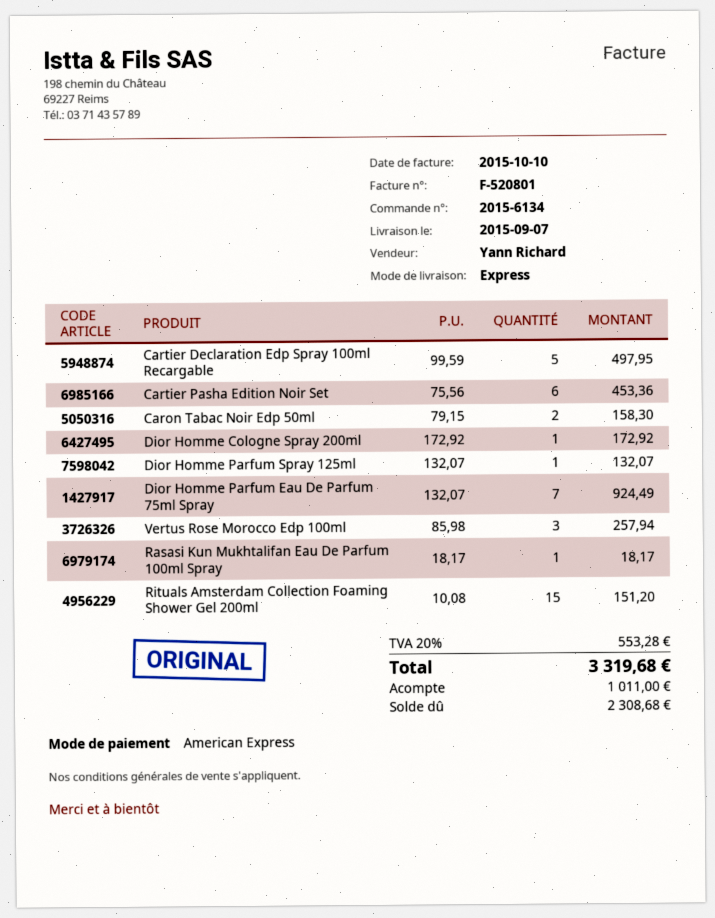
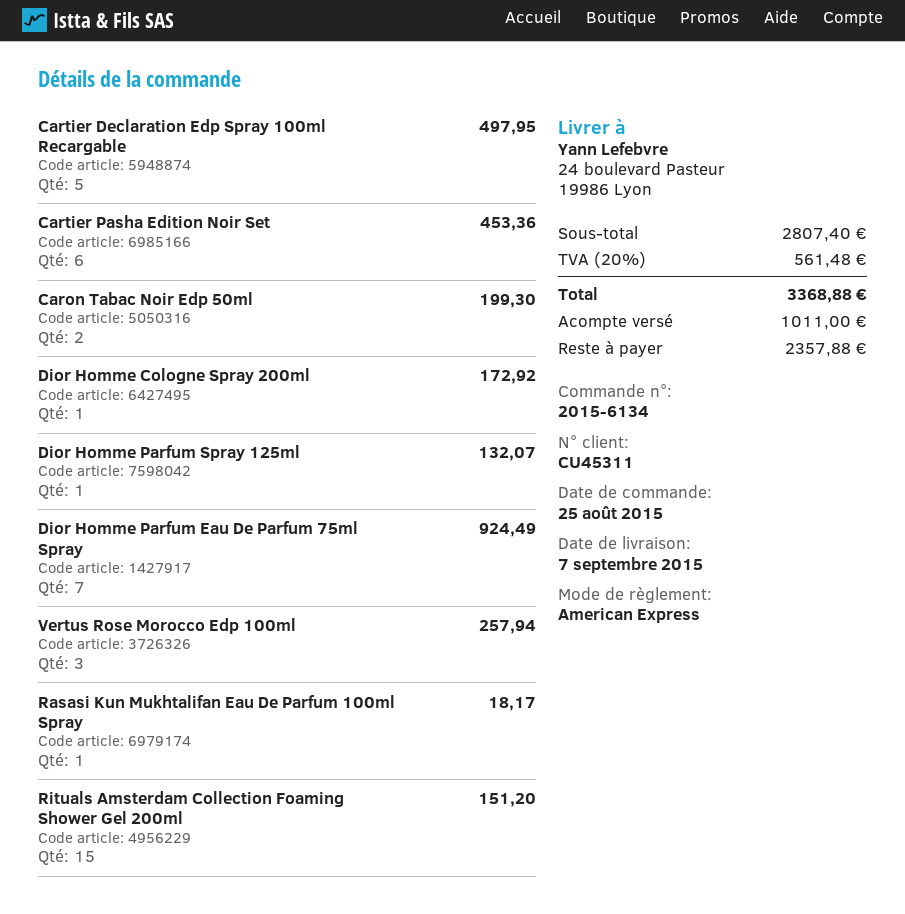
Caron Tabac Noir Edp 50ml: 2 for 158.30 -> 2 for 199.30
tax: 20% = 553.28 -> 20% = 561.48
total: 3319.68 -> 3368.88
balance: 2308.68 -> 2357.88

